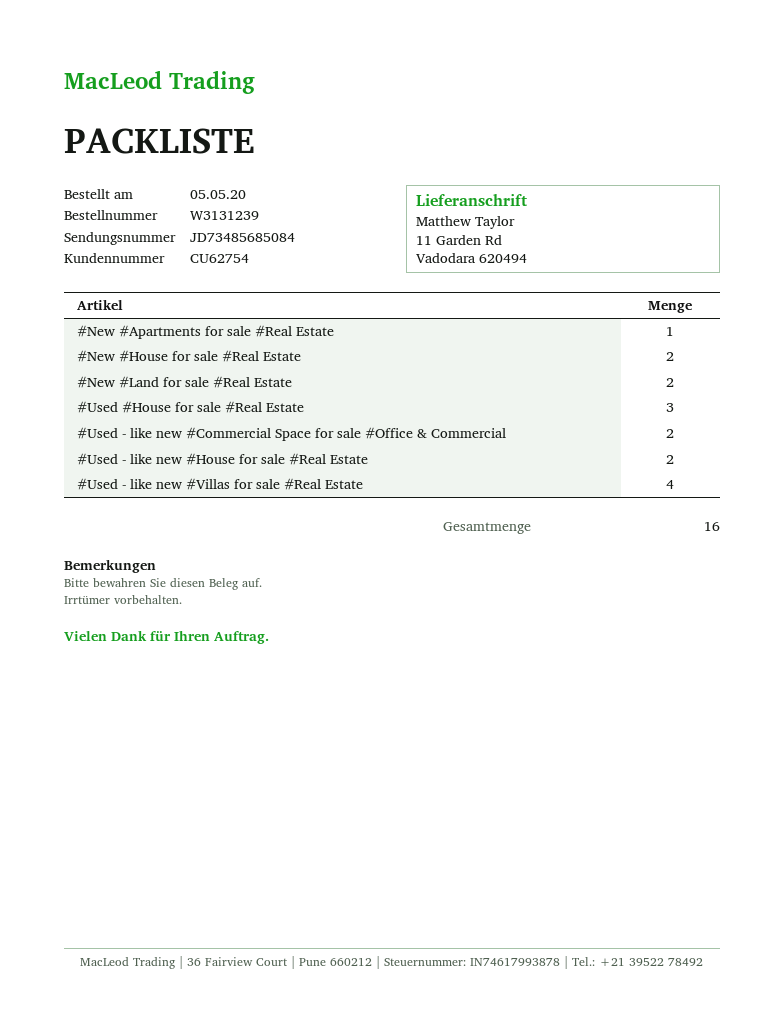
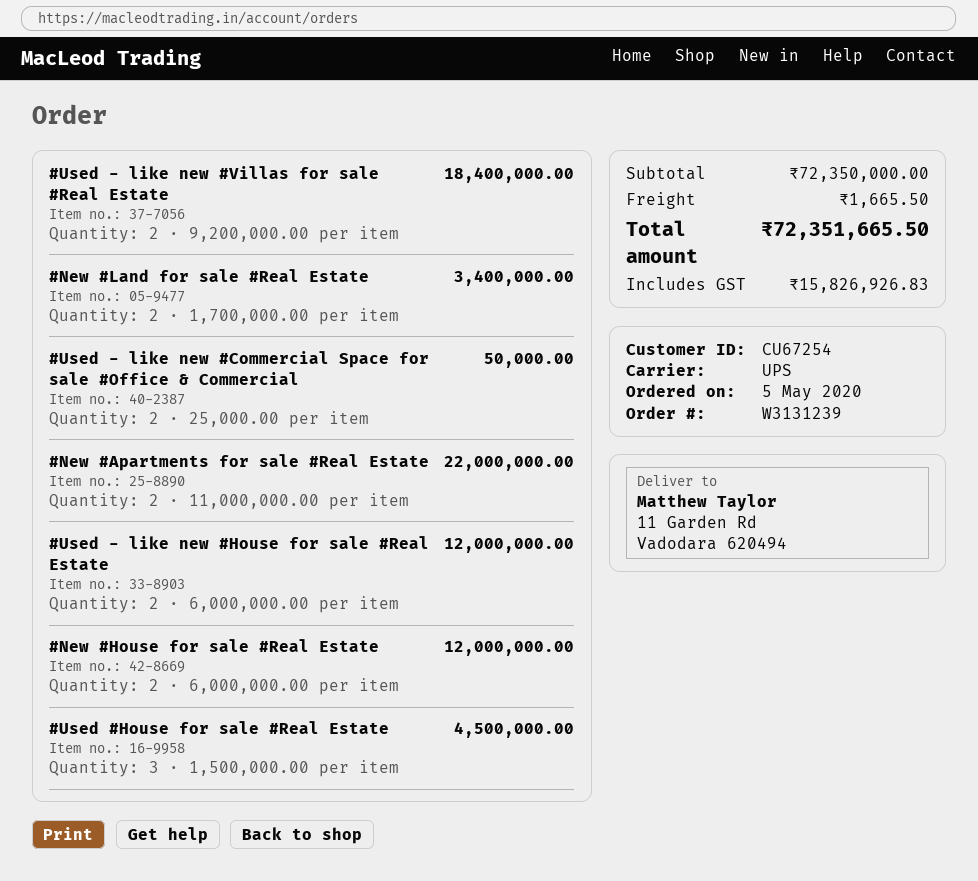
customer number: CU62754 -> CU67254
#New #Apartments for sale #Real Estate: 1 -> 2
#Used - like new #Villas for sale #Real Estate: 4 -> 2

